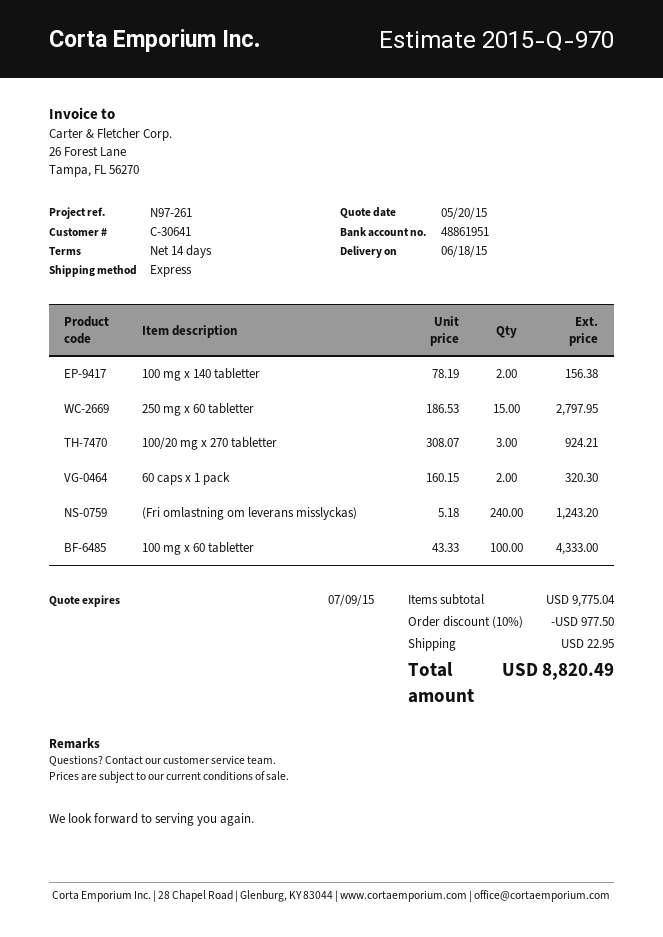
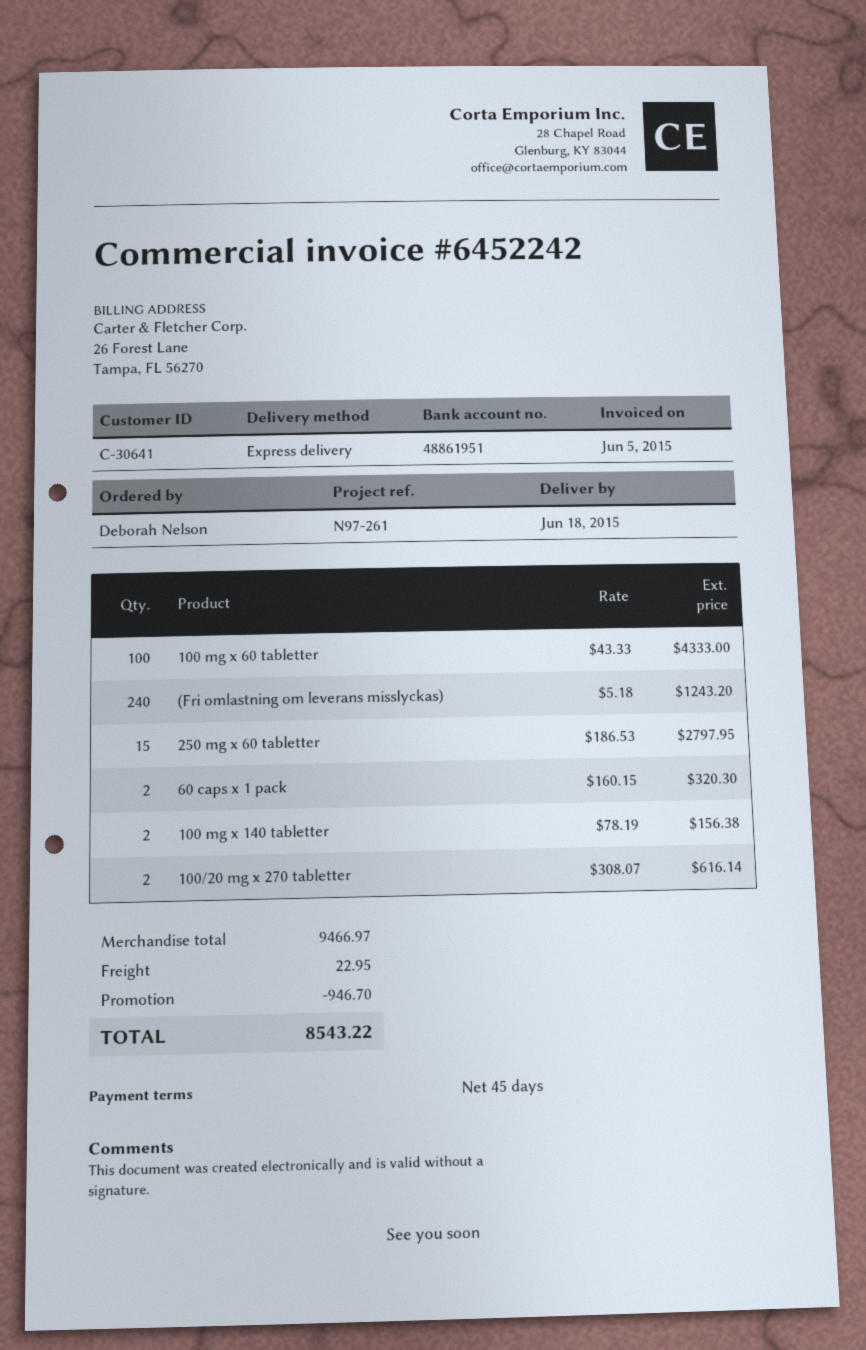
payment terms: 14 days -> 45 days
100/20 mg x 270 tabletter: 3 x 308.07 = 924.21 -> 2 x 308.07 = 616.14
subtotal: 9775.04 -> 9466.97
discount: 977.50 -> 946.70
total: 8820.49 -> 8543.22

